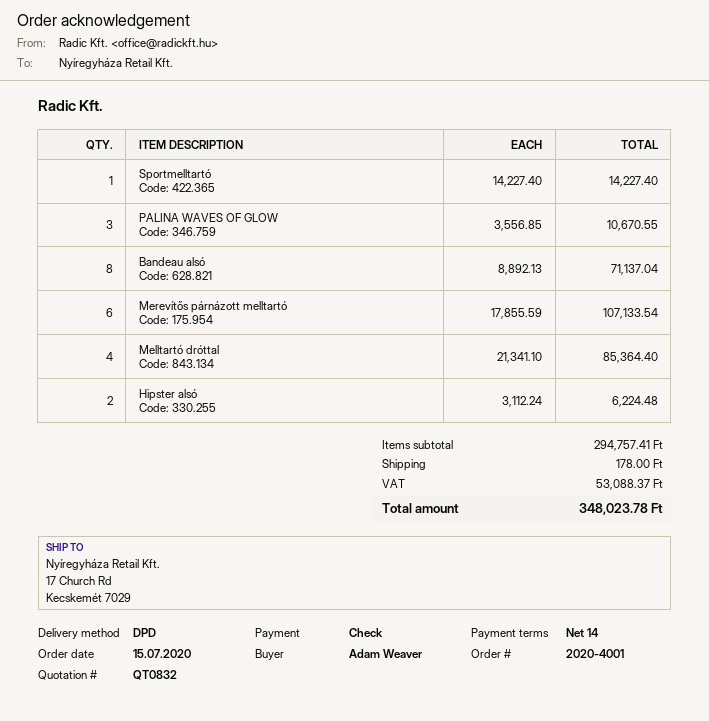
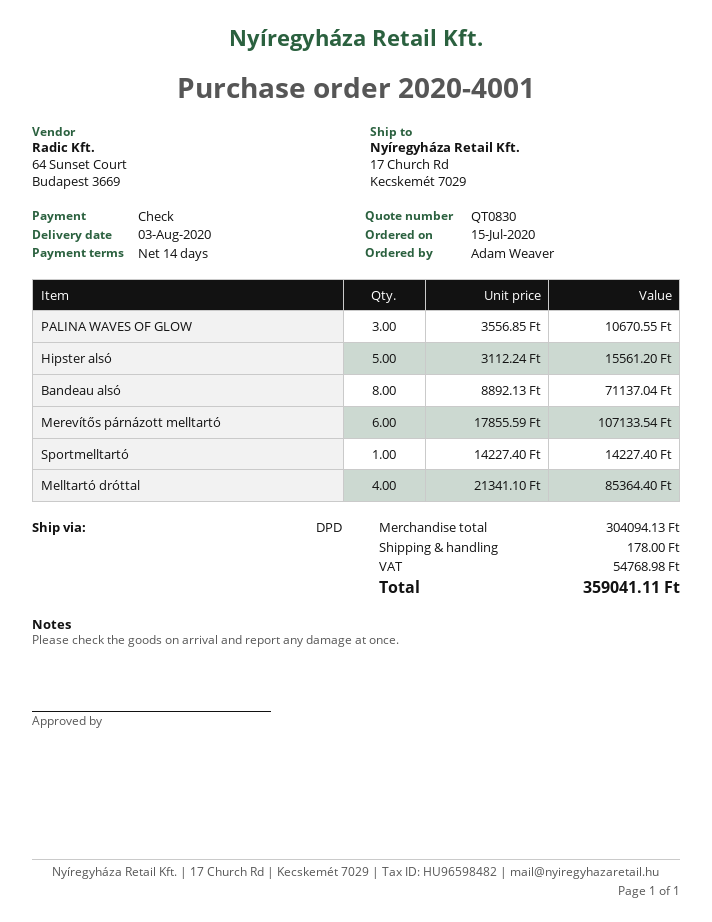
quote number: QT0832 -> QT0830
Hipster alsó: 2 x 3112.24 = 6224.48 -> 5 x 3112.24 = 15561.20
subtotal: 294757.41 -> 304094.13
tax: 53088.37 -> 54768.98
total: 348023.78 -> 359041.11

